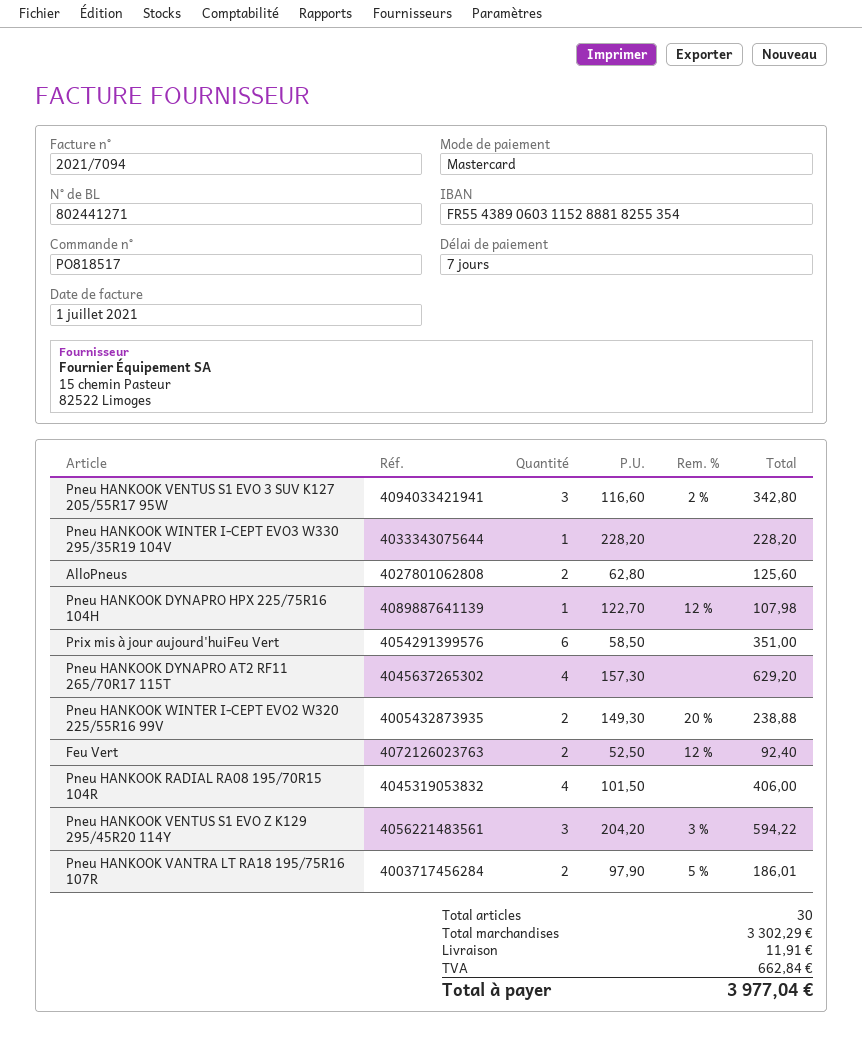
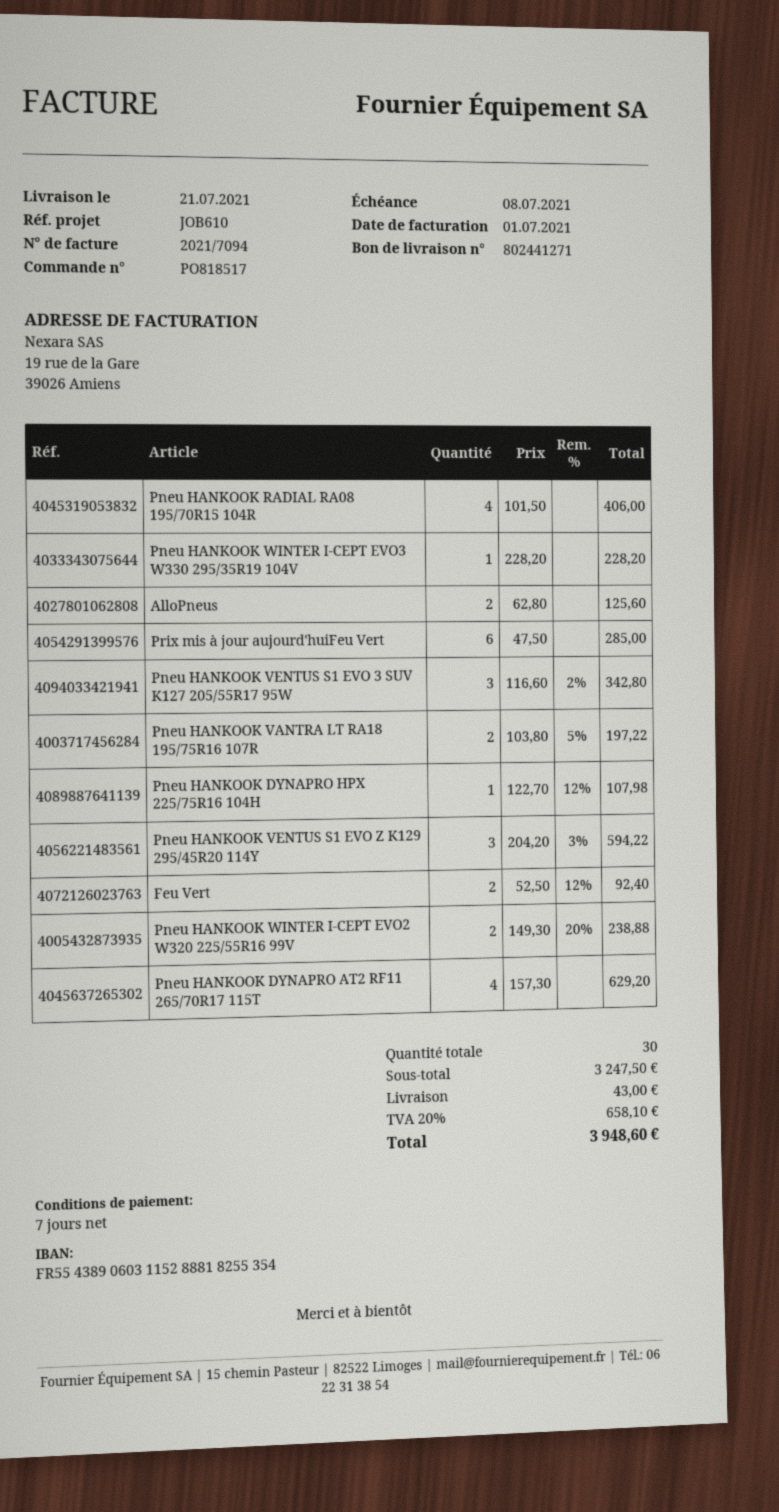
Prix mis à jour aujourd'huiFeu Vert: 6 x 58.50 = 351.00 -> 6 x 47.50 = 285.00
Pneu HANKOOK VANTRA LT RA18 195/75R16 107R: 2 x 97.90 - 5% = 186.01 -> 2 x 103.80 - 5% = 197.22
subtotal: 3302.29 -> 3247.50
shipping: 11.91 -> 43.00
tax: 662.84 -> 658.10
total: 3977.04 -> 3948.60

